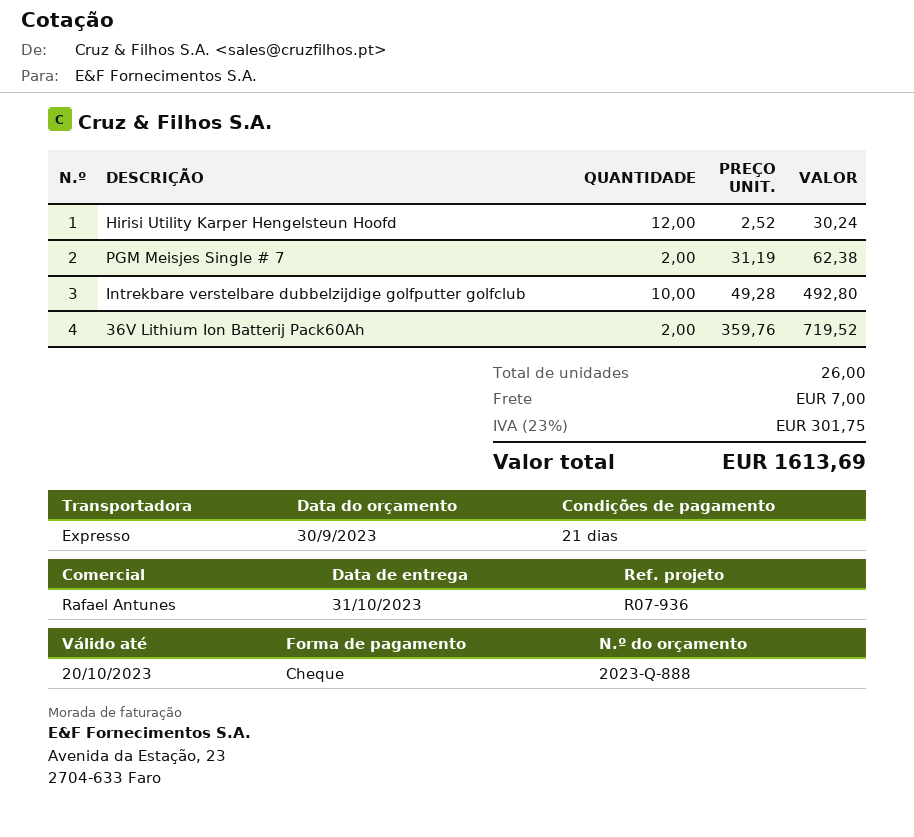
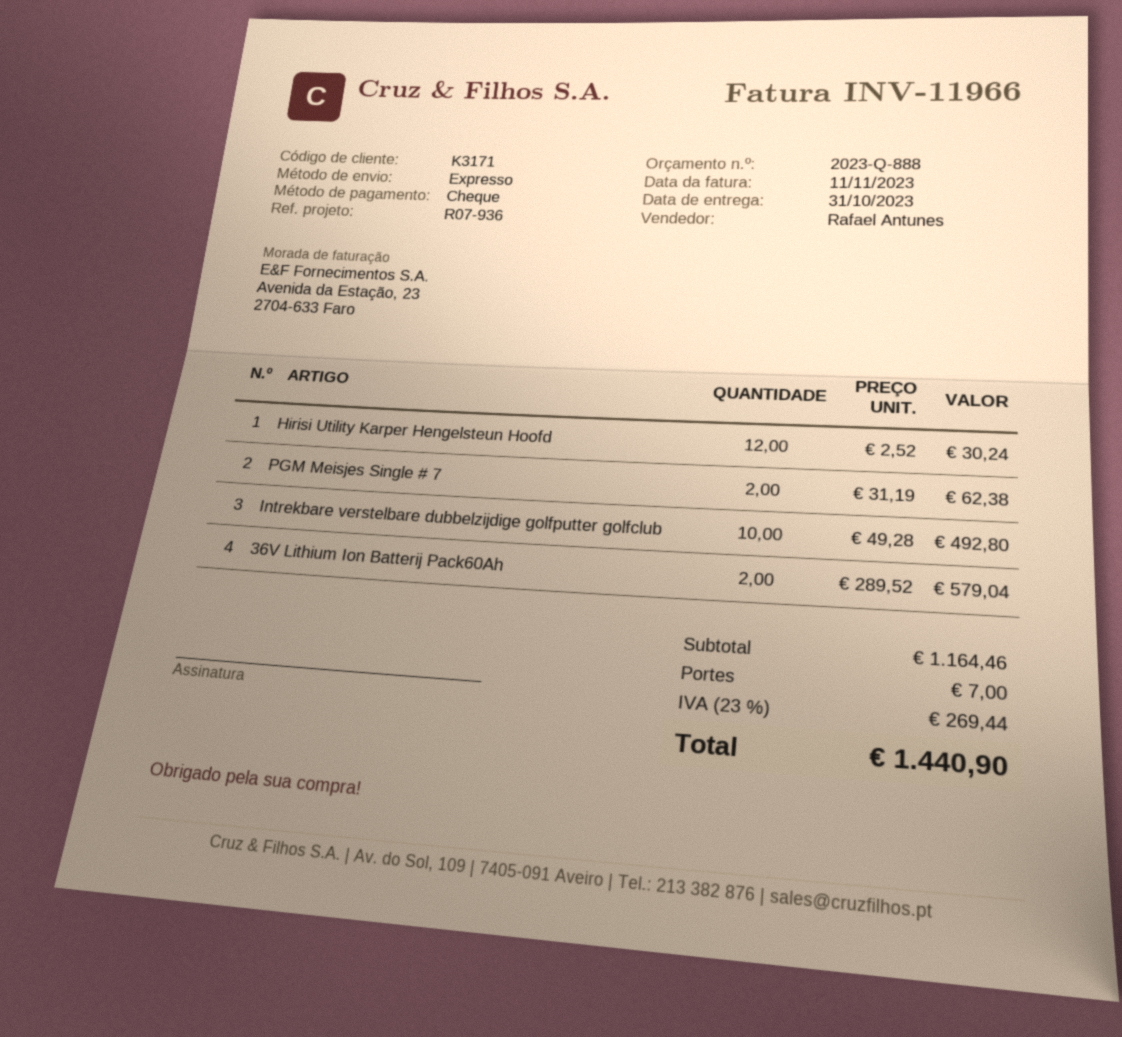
36V Lithium Ion Batterij Pack60Ah: 2 x 359.76 = 719.52 -> 2 x 289.52 = 579.04
tax: 23% = 301.75 -> 23% = 269.44
total: 1613.69 -> 1440.90

